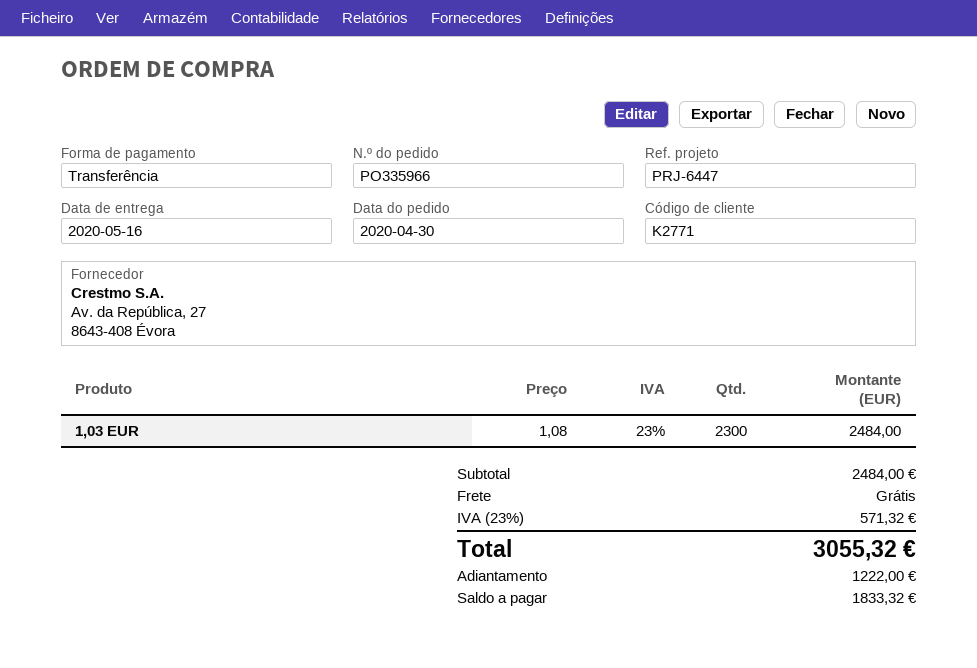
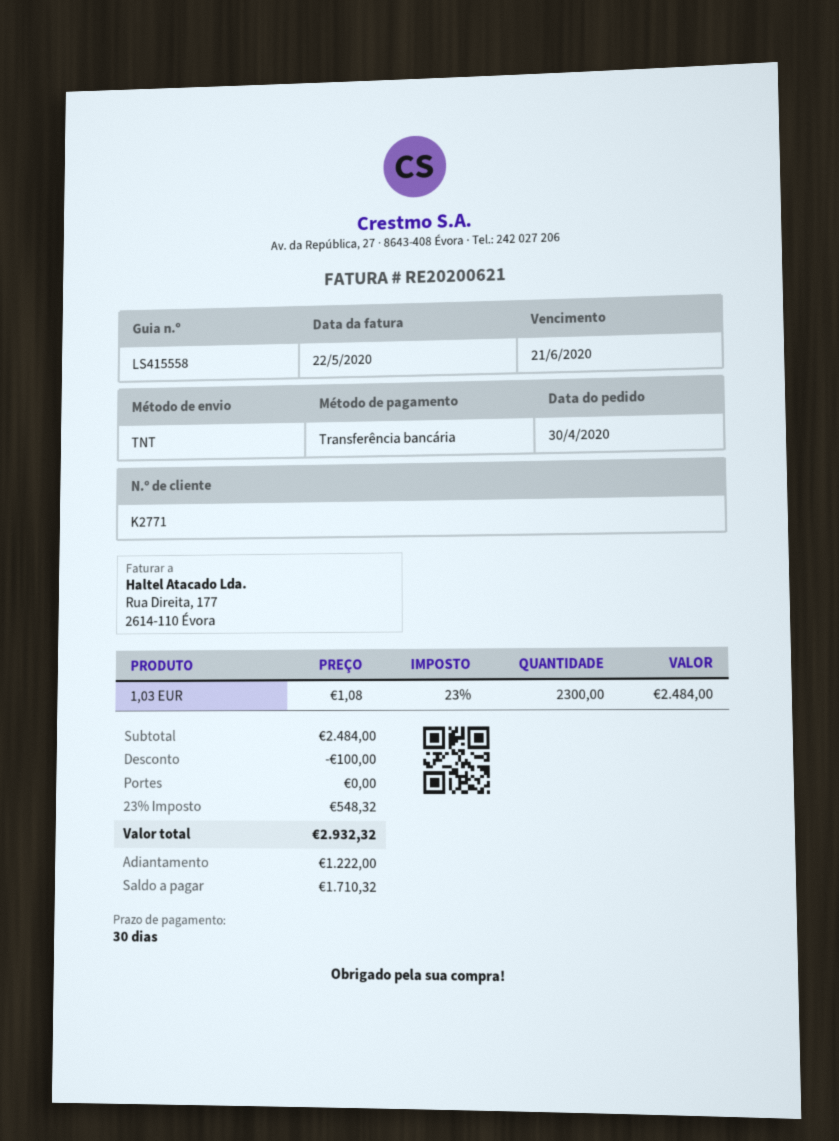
discount: none -> 100.00
tax: 23% = 571.32 -> 23% = 548.32
total: 3055.32 -> 2932.32
balance: 1833.32 -> 1710.32

